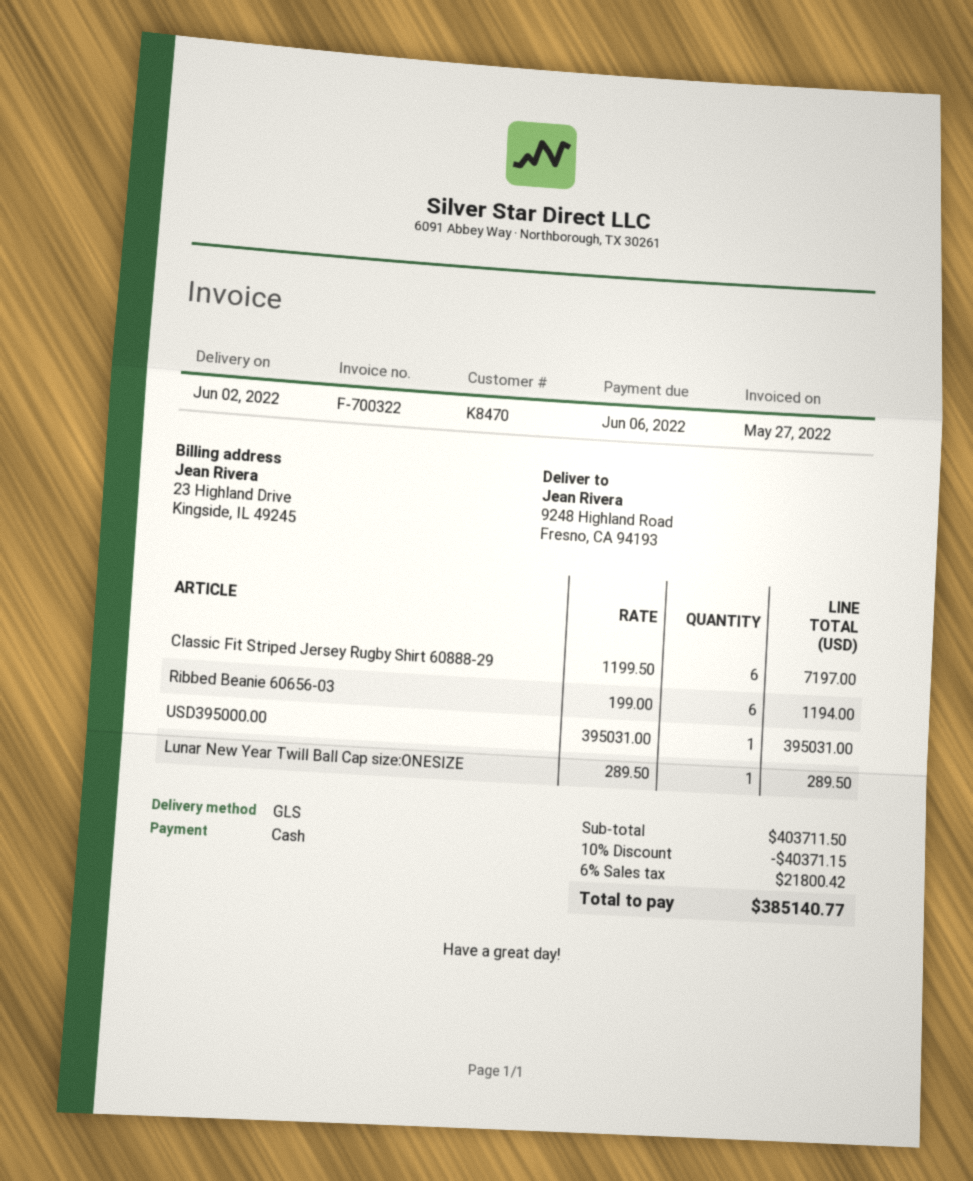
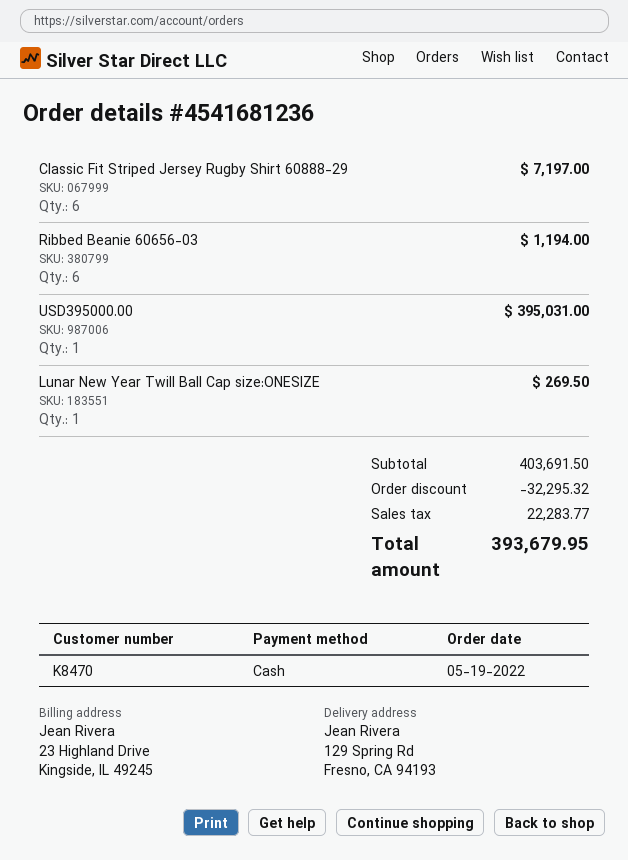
ship to: 9248 Highland Road, Fresno, CA 94193 -> 129 Spring Rd, Fresno, CA 94193
Lunar New Year Twill Ball Cap size:ONESIZE: 1 for 289.50 -> 1 for 269.50
subtotal: 403711.50 -> 403691.50
discount: 40371.15 -> 32295.32
tax: 21800.42 -> 22283.77
total: 385140.77 -> 393679.95

